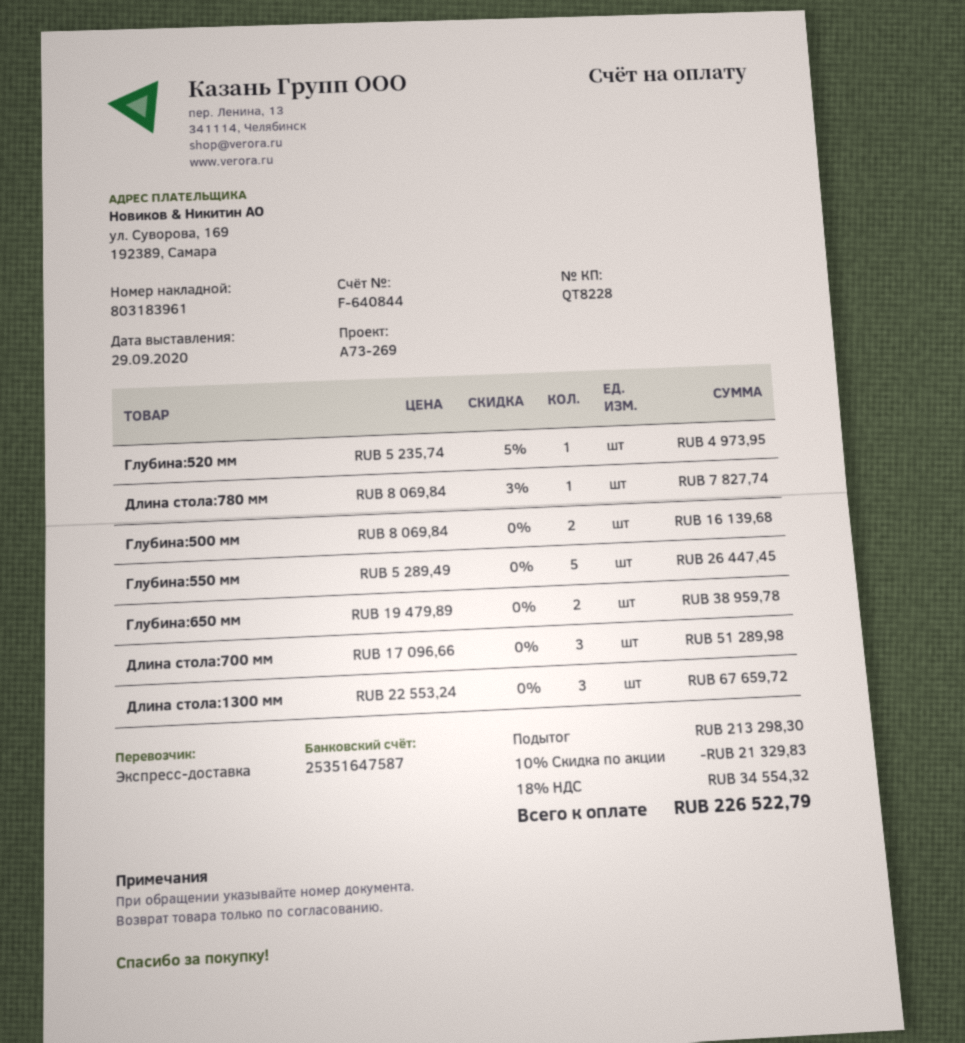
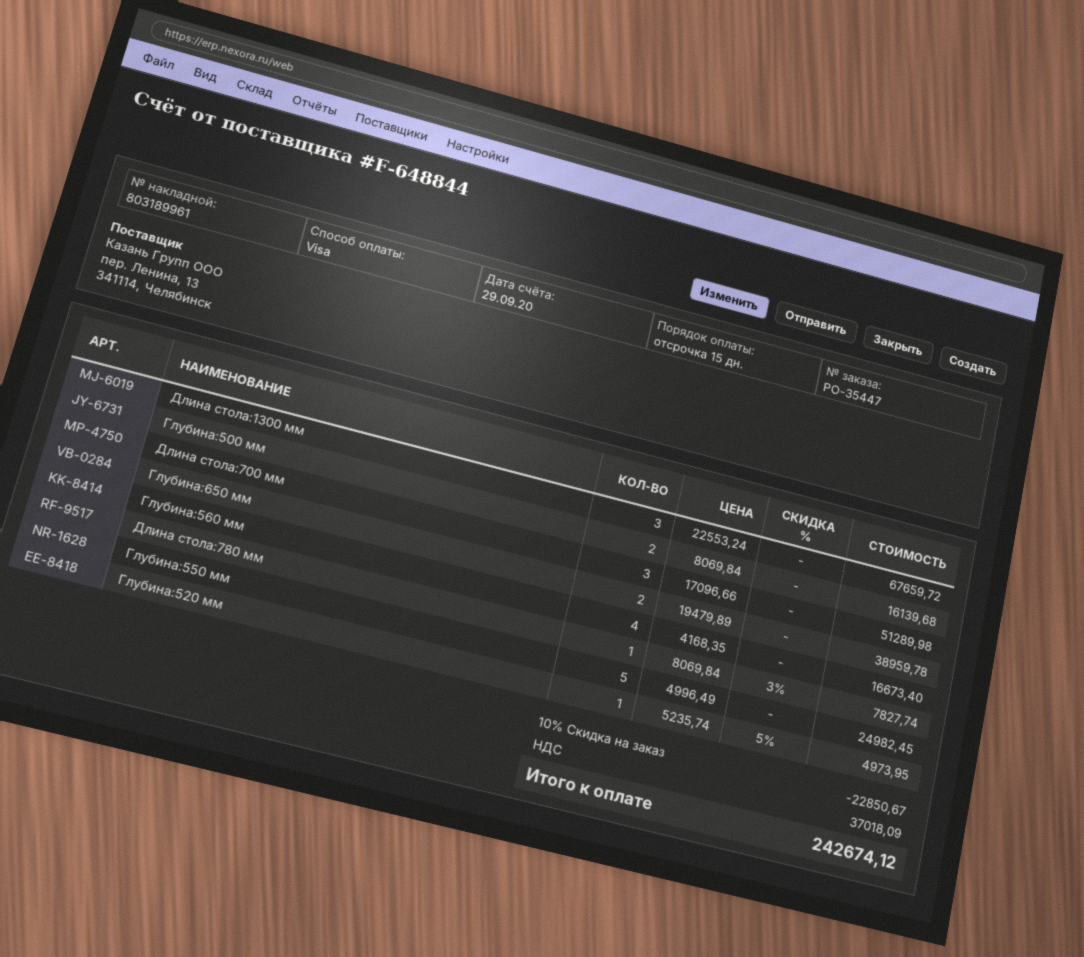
delivery note number: 803183961 -> 803189961
invoice number: F-640844 -> F-648844
Глубина:550 мм: 5 x 5289.49 = 26447.45 -> 5 x 4996.49 = 24982.45
Глубина:560 мм: none -> 4 x 4168.35 = 16673.40
discount: 10% = 21329.83 -> 10% = 22850.67
tax: 34554.32 -> 37018.09
total: 226522.79 -> 242674.12

